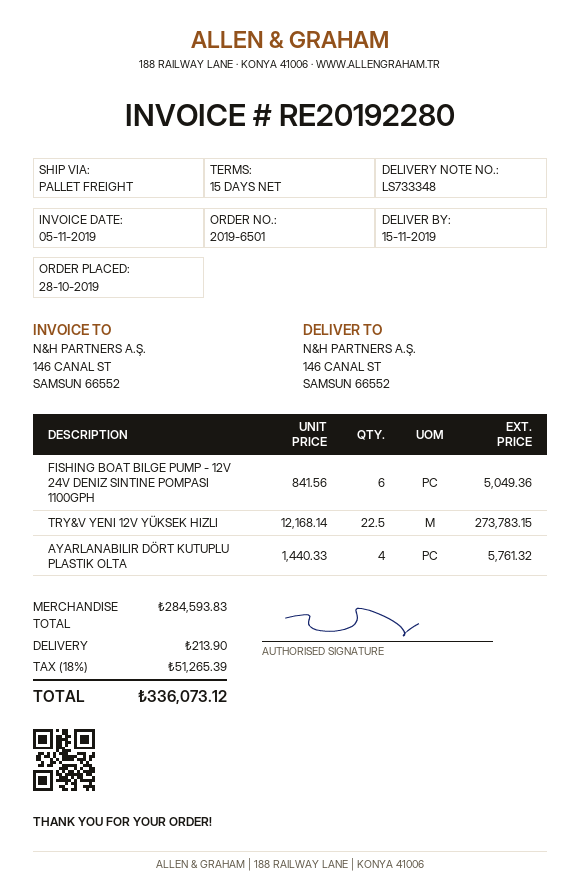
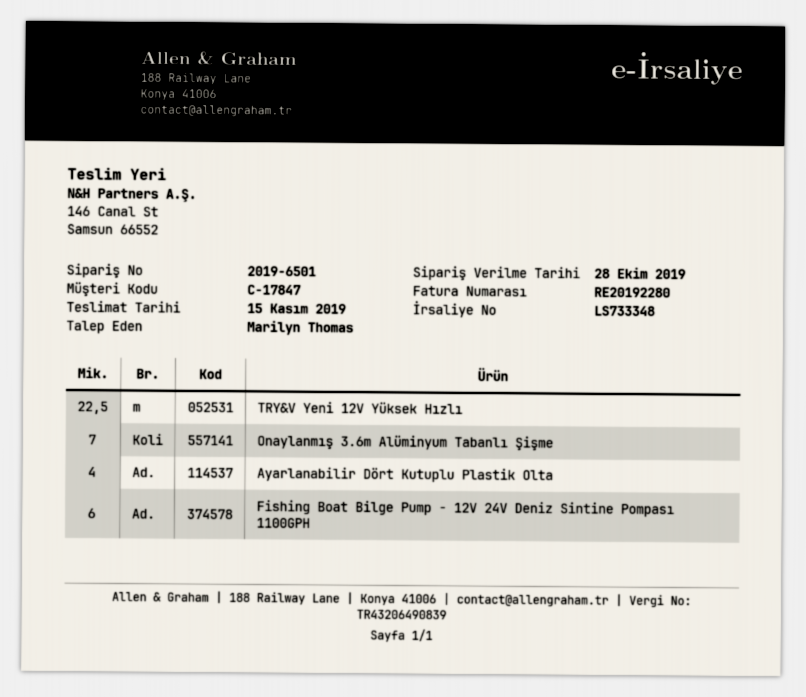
Onaylanmış 3.6m Alüminyum Tabanlı Şişme: none -> 7

